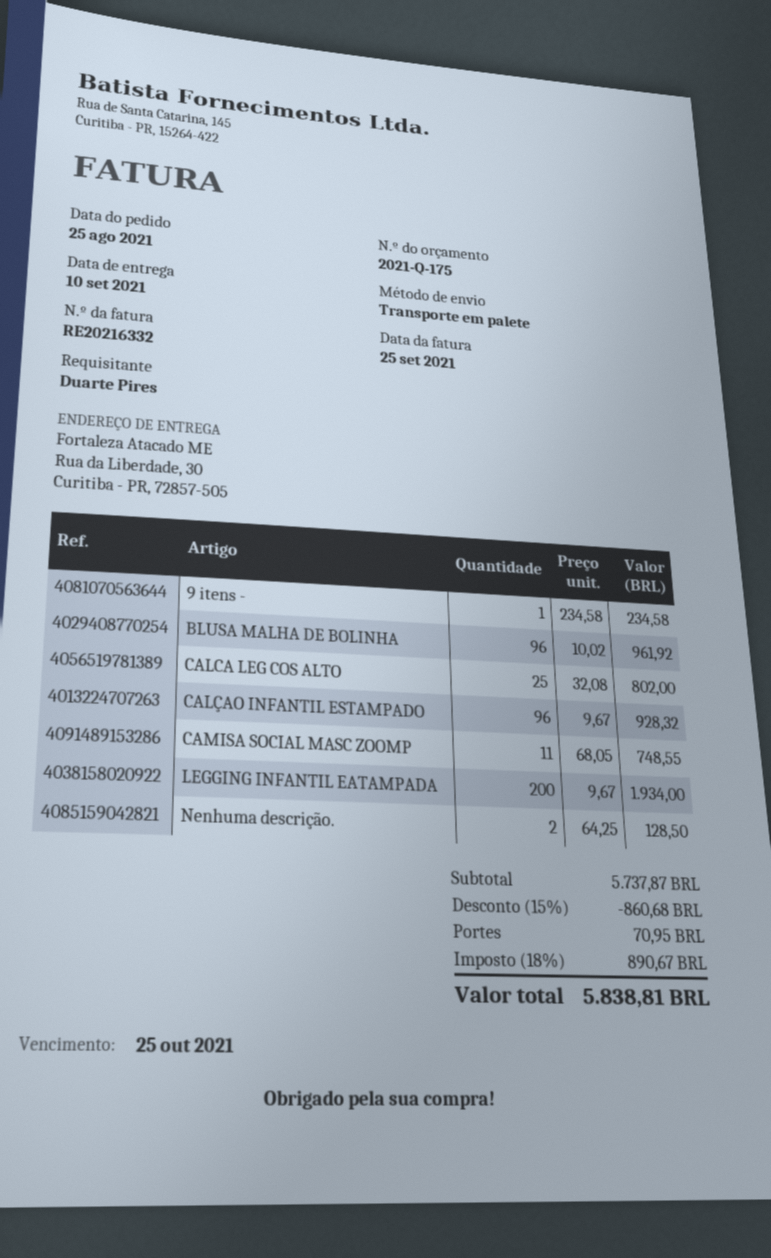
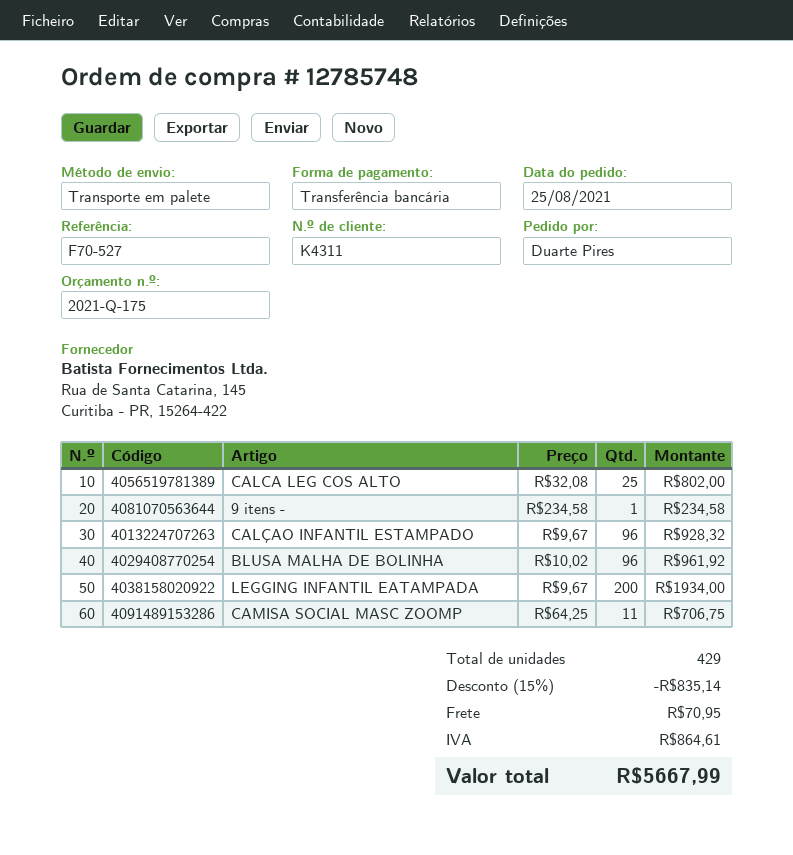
CAMISA SOCIAL MASC ZOOMP: 11 x 68.05 = 748.55 -> 11 x 64.25 = 706.75
Nenhuma descrição.: 2 x 64.25 = 128.50 -> none
discount: 15% = 860.68 -> 15% = 835.14
tax: 890.67 -> 864.61
total: 5838.81 -> 5667.99

